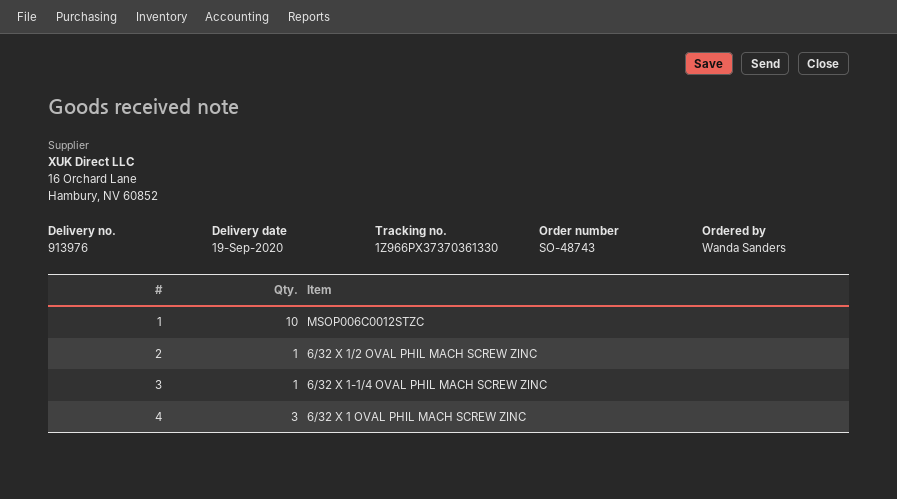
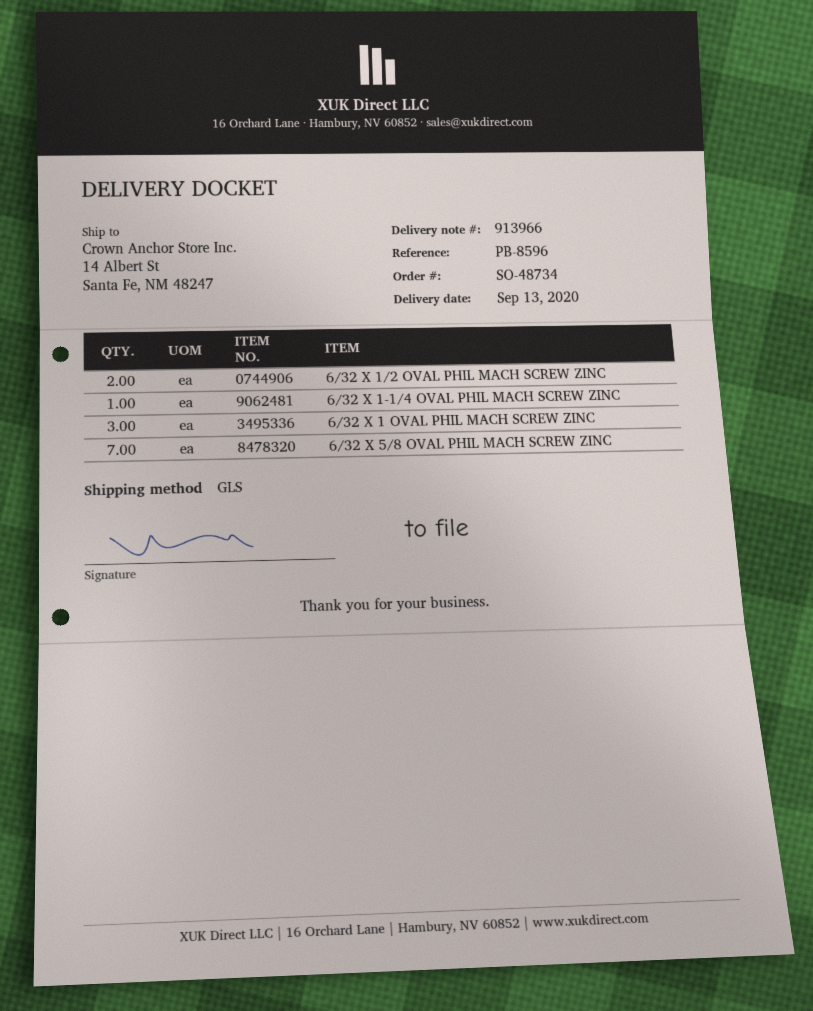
order number: SO-48743 -> SO-48734
delivery note number: 913976 -> 913966
delivery date: 2020-09-19 -> 2020-09-13
MSOP006C0012STZC: 10 -> none
6/32 X 1/2 OVAL PHIL MACH SCREW ZINC: 1 -> 2
6/32 X 5/8 OVAL PHIL MACH SCREW ZINC: none -> 7

